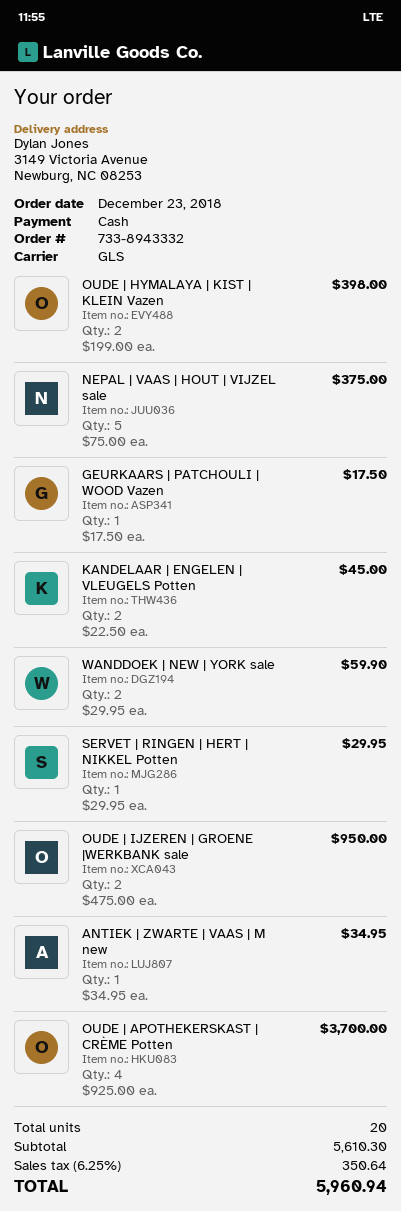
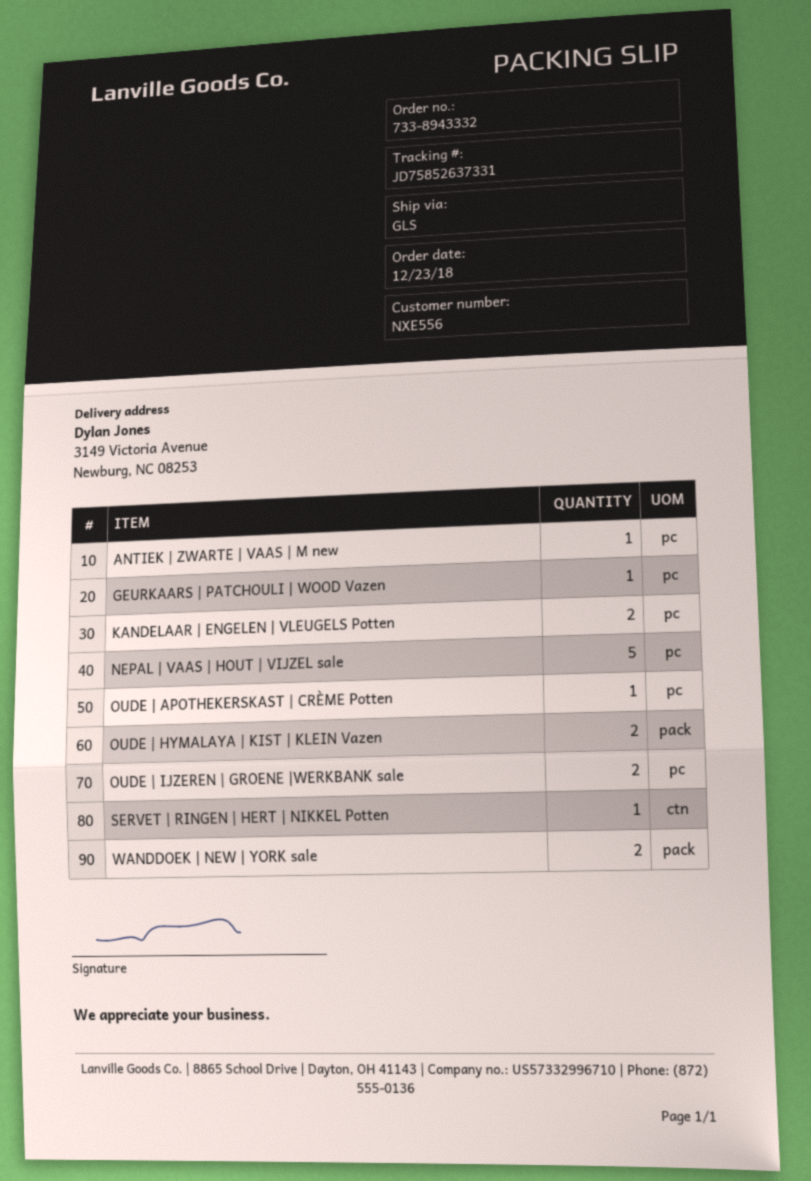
OUDE | APOTHEKERSKAST | CRÈME Potten: 4 -> 1

